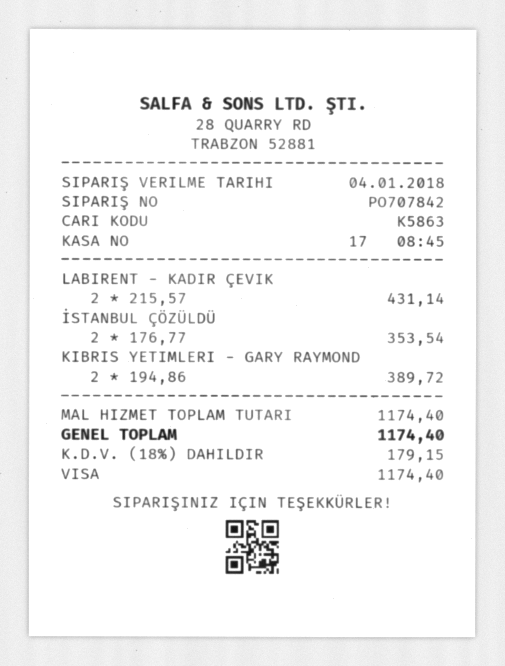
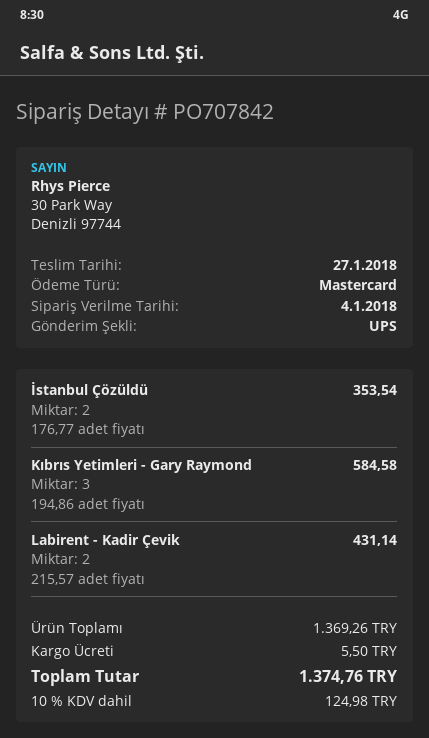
payment method: Visa -> Mastercard
KIBRIS YETIMLERI - GARY RAYMOND: 2 x 194.86 = 389.72 -> 3 x 194.86 = 584.58
subtotal: 1174.40 -> 1369.26
shipping: none -> 5.50
tax: 18% = 179.15 -> 10% = 124.98
total: 1174.40 -> 1374.76

